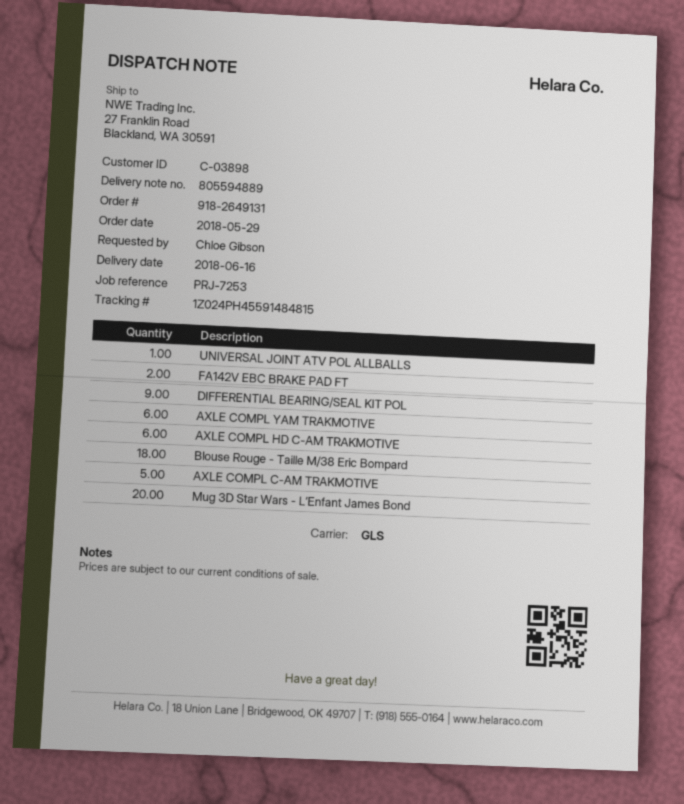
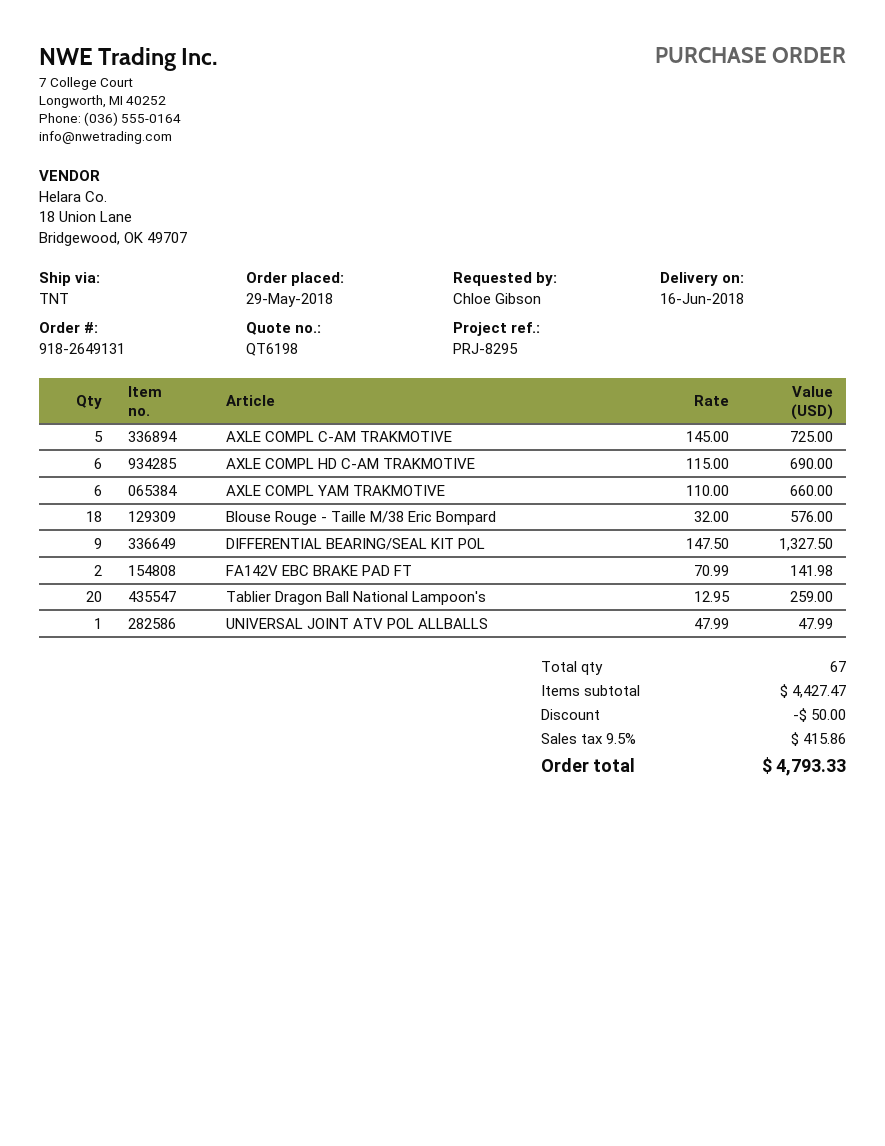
reference: PRJ-7253 -> PRJ-8295
shipping method: GLS -> TNT
Mug 3D Star Wars - L’Enfant James Bond: 20 -> none
Tablier Dragon Ball National Lampoon's: none -> 20

